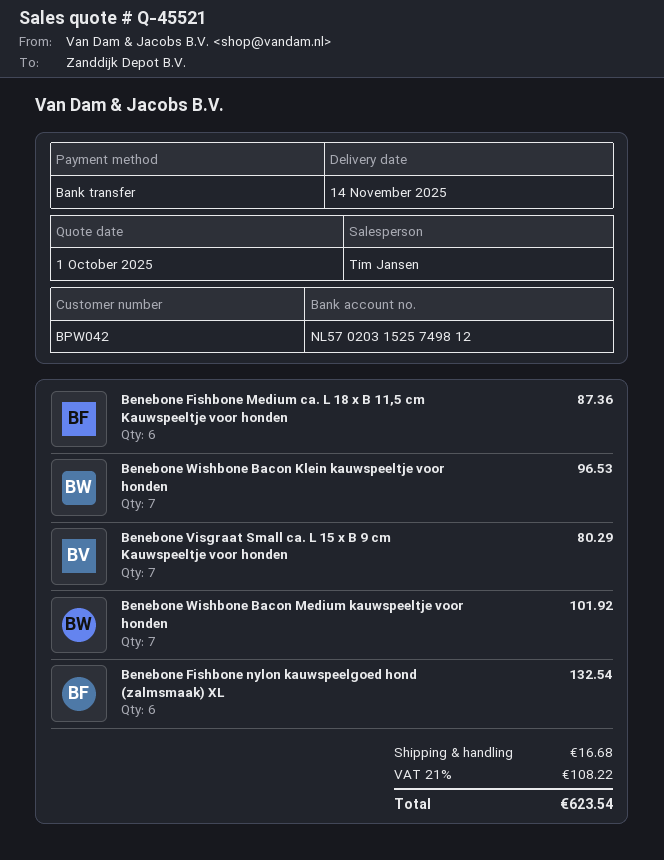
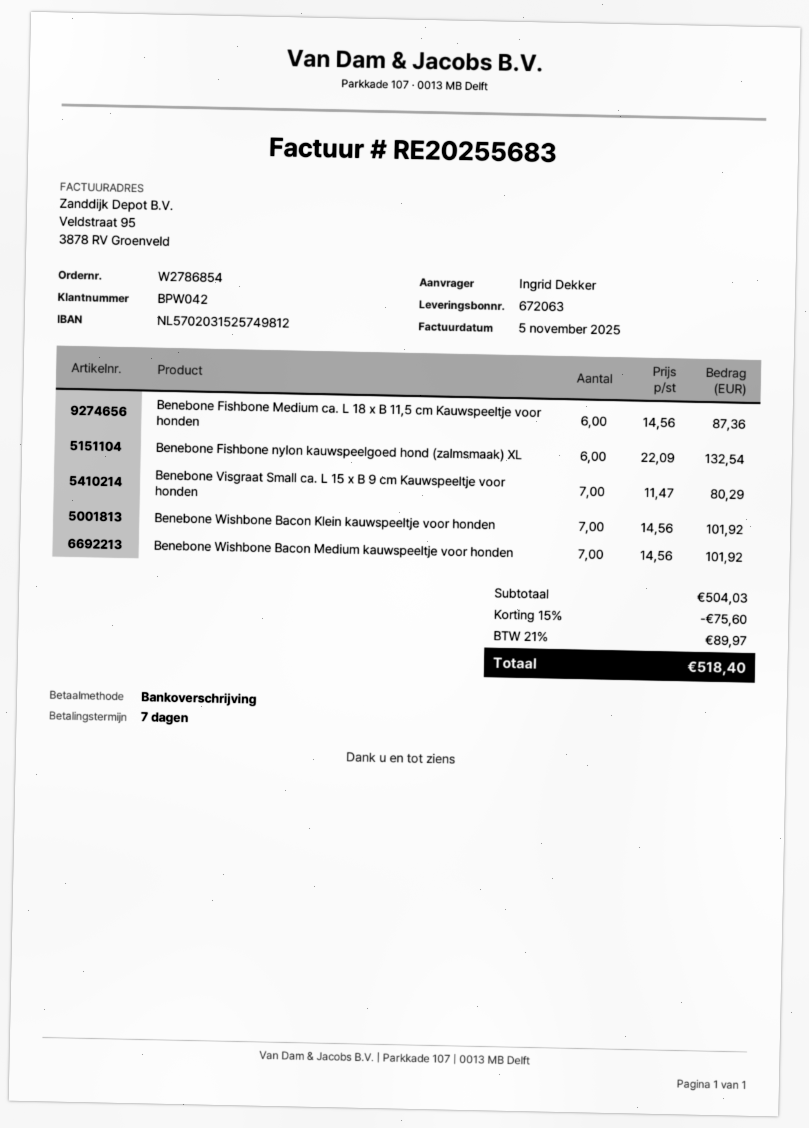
Benebone Wishbone Bacon Klein kauwspeeltje voor honden: 7 for 96.53 -> 7 for 101.92
discount: none -> 15% = 75.60
shipping: 16.68 -> none
tax: 21% = 108.22 -> 21% = 89.97
total: 623.54 -> 518.40

